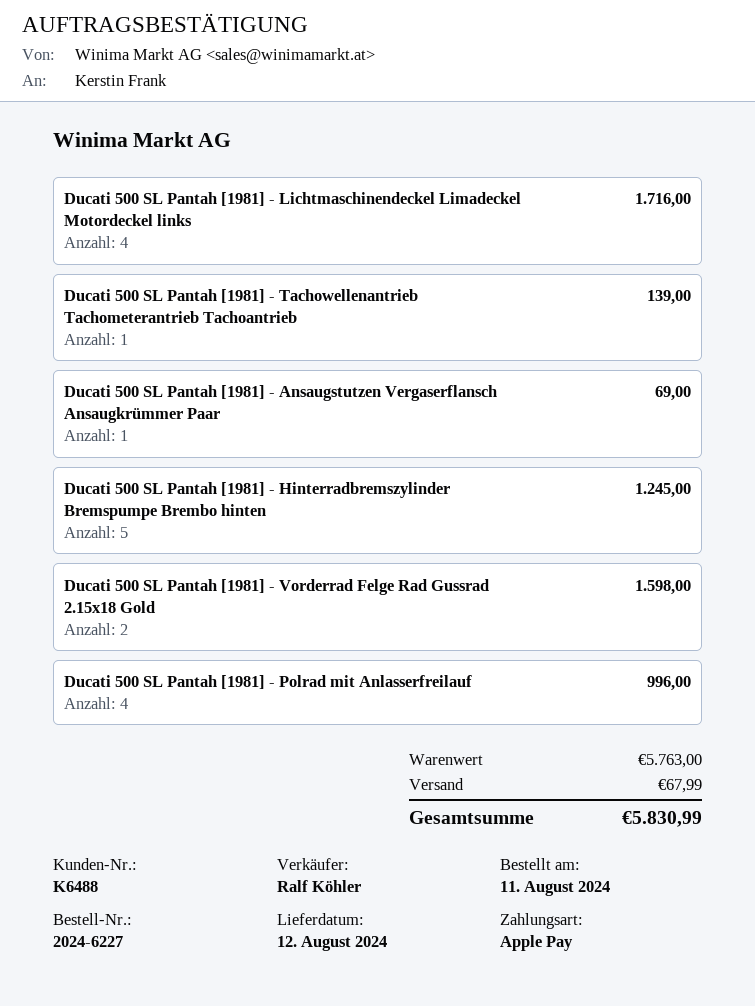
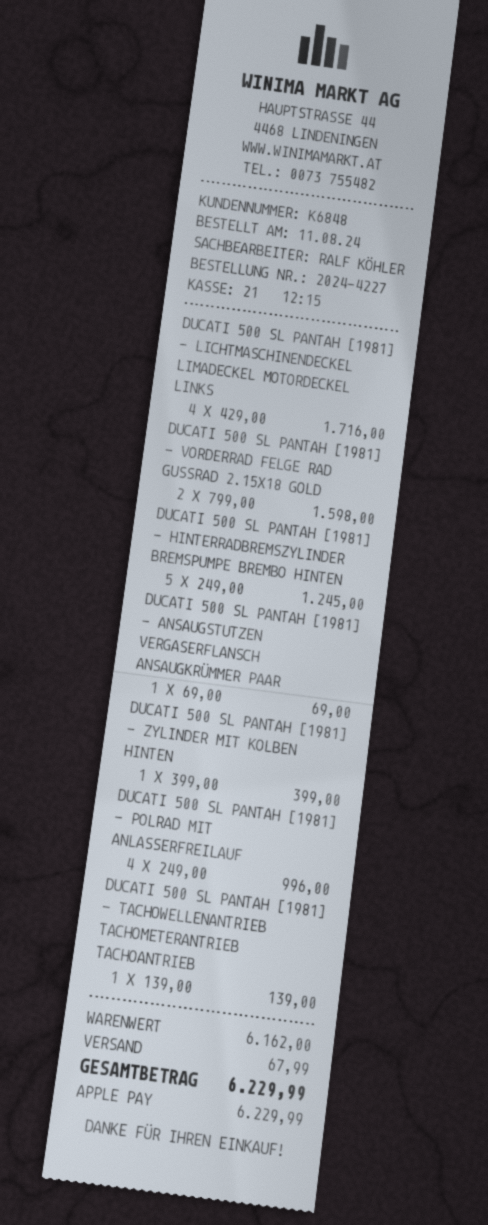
order number: 2024-6227 -> 2024-4227
customer number: K6488 -> K6848
DUCATI 500 SL PANTAH [1981] - ZYLINDER MIT KOLBEN HINTEN: none -> 1 for 399.00
subtotal: 5763.00 -> 6162.00
total: 5830.99 -> 6229.99

